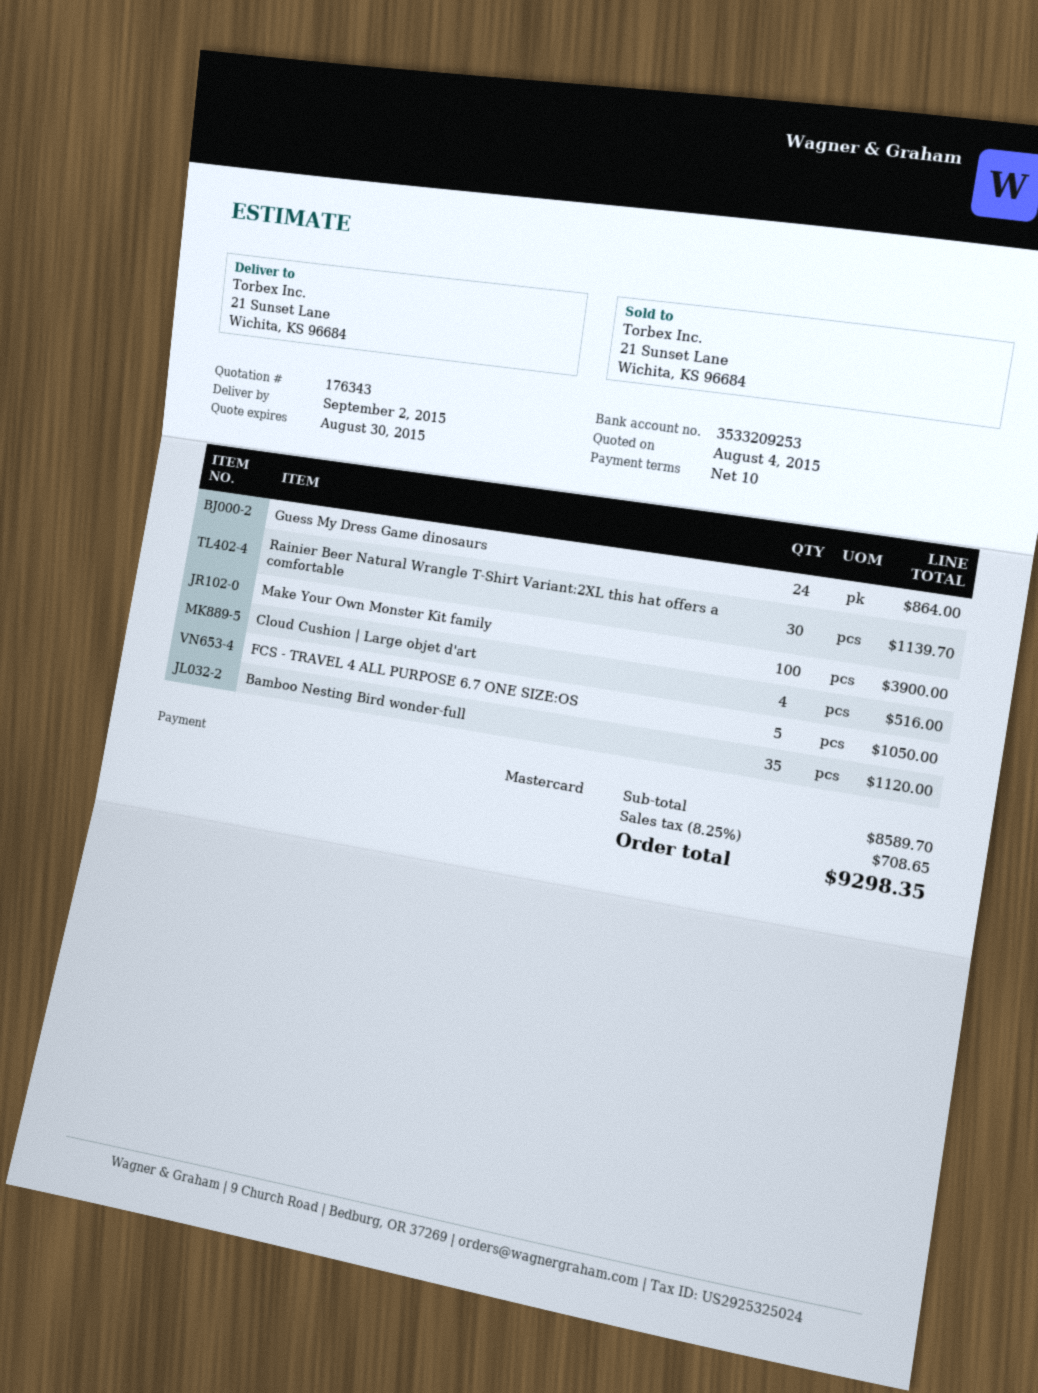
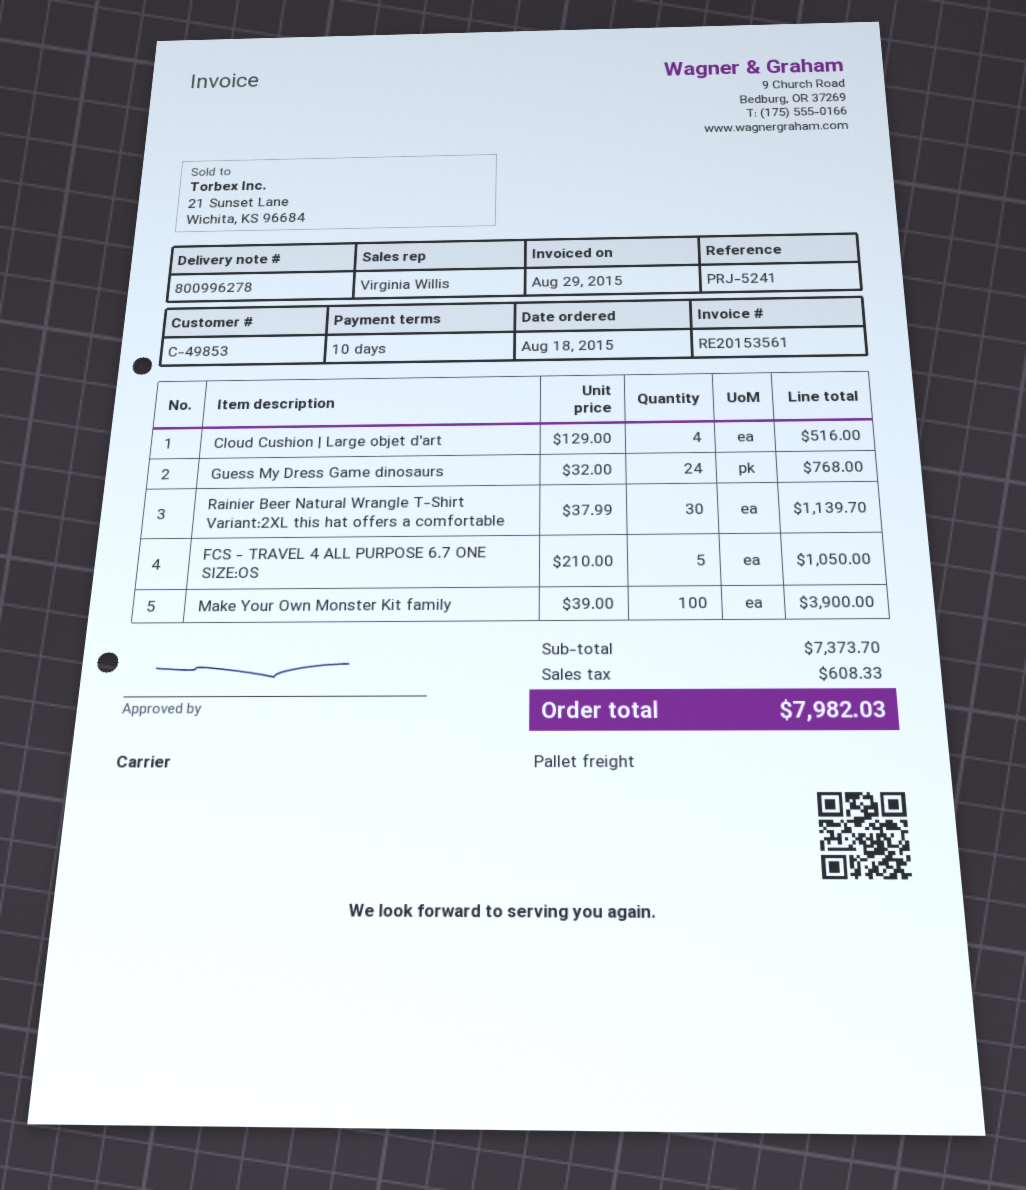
Guess My Dress Game dinosaurs: 24 for 864.00 -> 24 for 768.00
Bamboo Nesting Bird wonder-full: 35 for 1120.00 -> none
subtotal: 8589.70 -> 7373.70
tax: 708.65 -> 608.33
total: 9298.35 -> 7982.03

